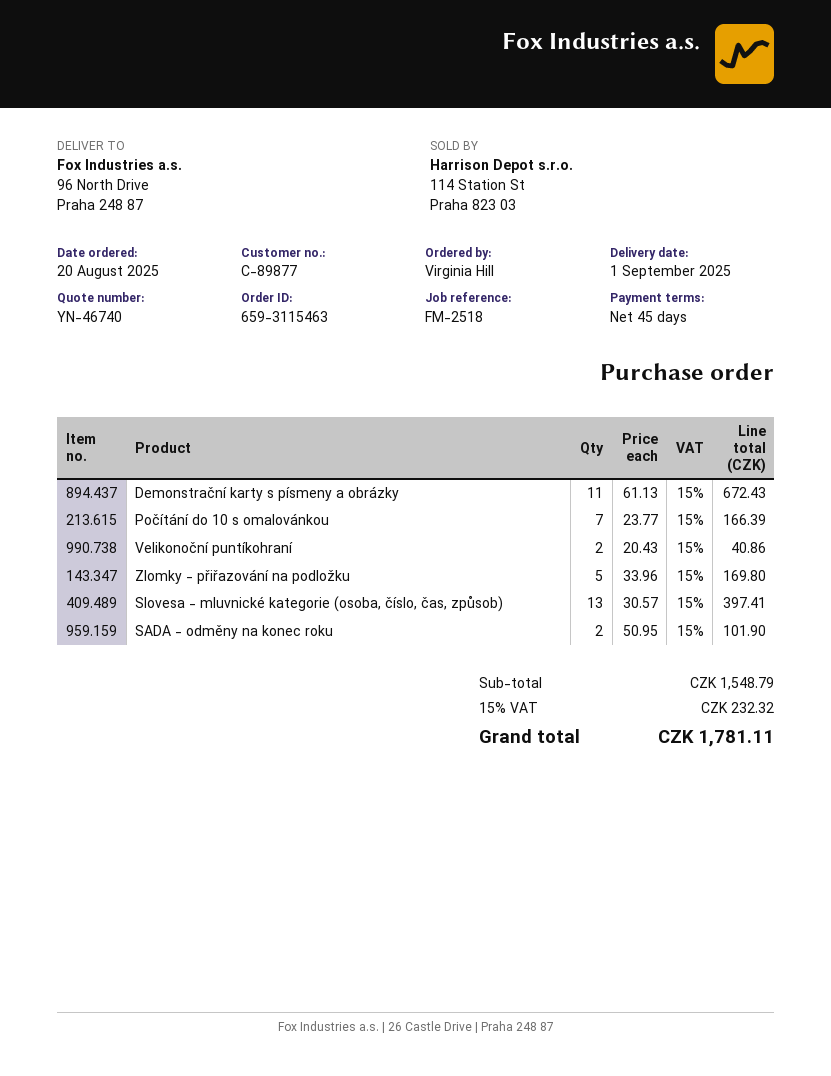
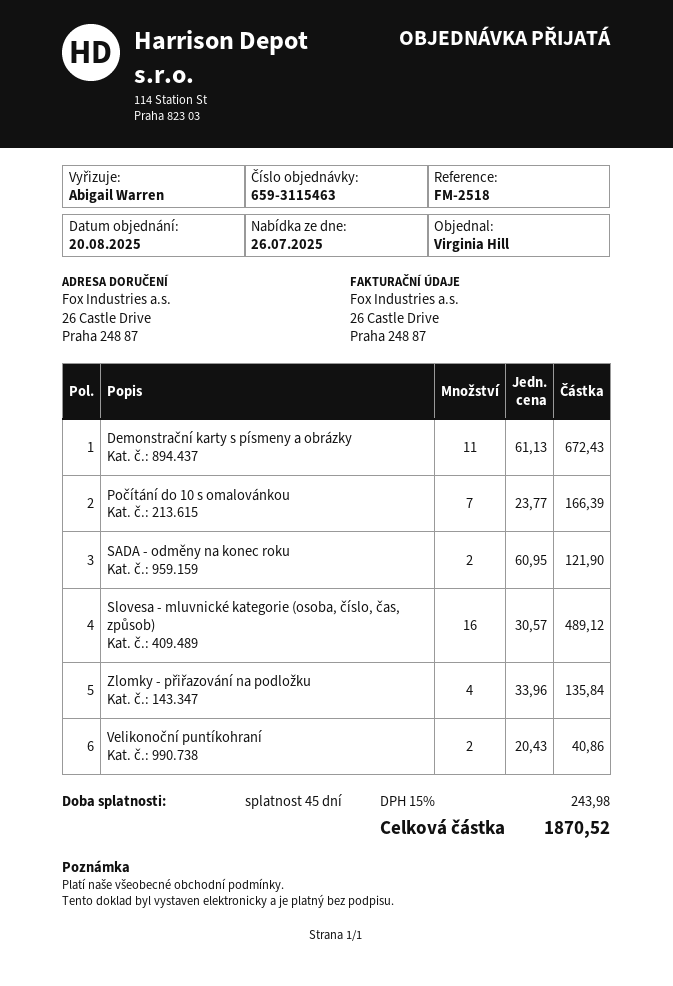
ship to: 96 North Drive, Praha 248 87 -> 26 Castle Drive, Praha 248 87
Zlomky - přiřazování na podložku: 5 x 33.96 = 169.80 -> 4 x 33.96 = 135.84
Slovesa - mluvnické kategorie (osoba, číslo, čas, způsob): 13 x 30.57 = 397.41 -> 16 x 30.57 = 489.12
SADA - odměny na konec roku: 2 x 50.95 = 101.90 -> 2 x 60.95 = 121.90
tax: 15% = 232.32 -> 15% = 243.98
total: 1781.11 -> 1870.52

